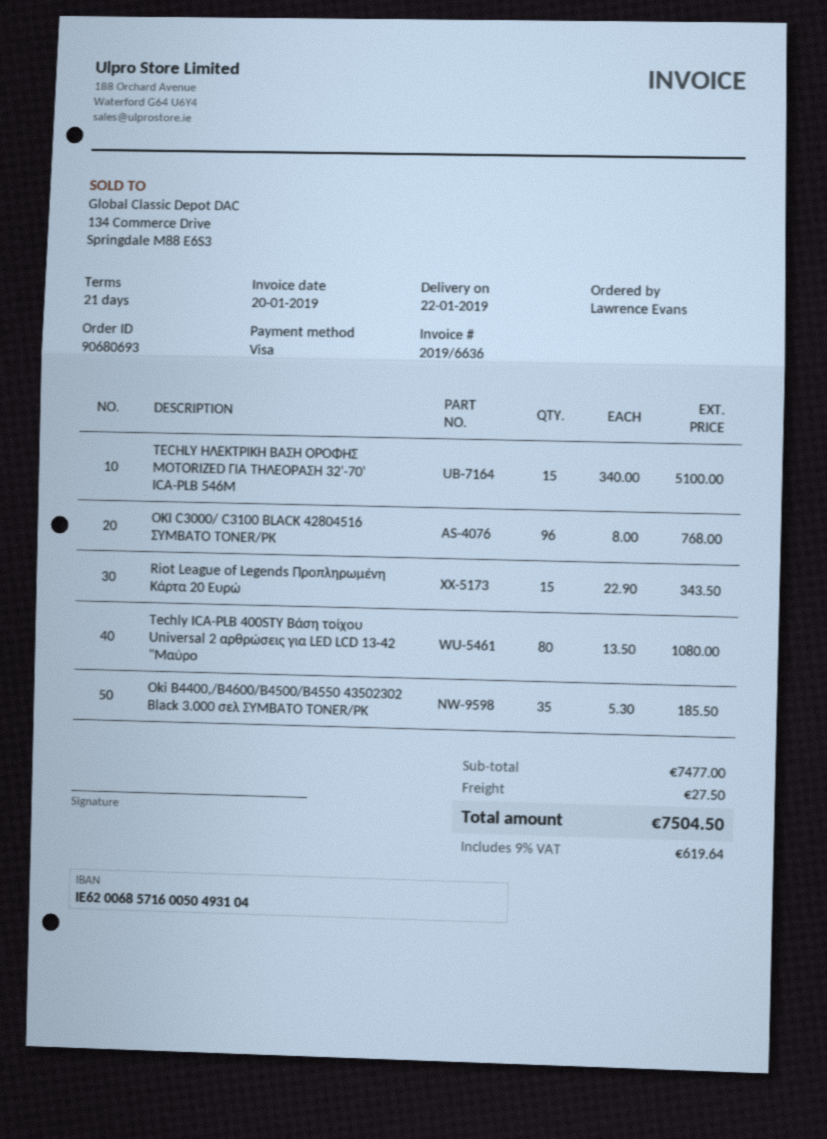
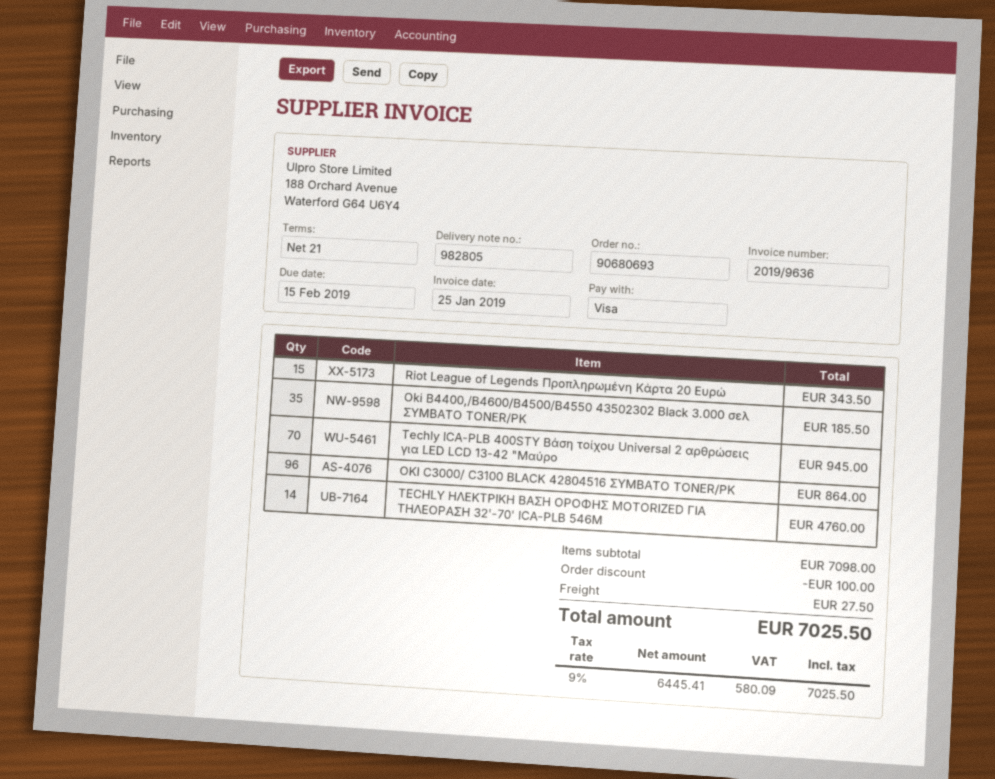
invoice number: 2019/6636 -> 2019/9636
invoice date: 2019-01-20 -> 2019-01-25
TECHLY ΗΛΕΚΤΡΙΚΗ ΒΑΣΗ ΟΡΟΦΗΣ MOTORIZED ΓΙΑ ΤΗΛΕΟΡΑΣΗ 32'-70' ICA-PLB 546M: 15 for 5100.00 -> 14 for 4760.00
OKI C3000/ C3100 BLACK 42804516 ΣΥΜΒΑΤΟ TONER/PK: 96 for 768.00 -> 96 for 864.00
Techly ICA-PLB 400STY Βάση τοίχου Universal 2 αρθρώσεις για LED LCD 13-42 "Μαύρο: 80 for 1080.00 -> 70 for 945.00
subtotal: 7477.00 -> 7098.00
discount: none -> 100.00
tax: 9% = 619.64 -> 9% = 580.09
total: 7504.50 -> 7025.50

